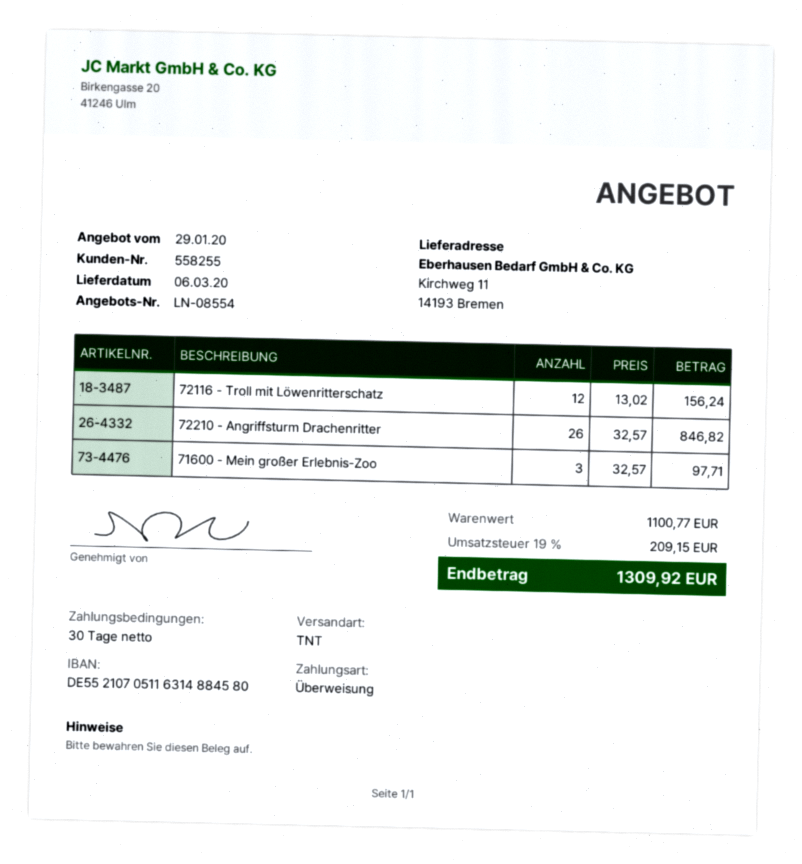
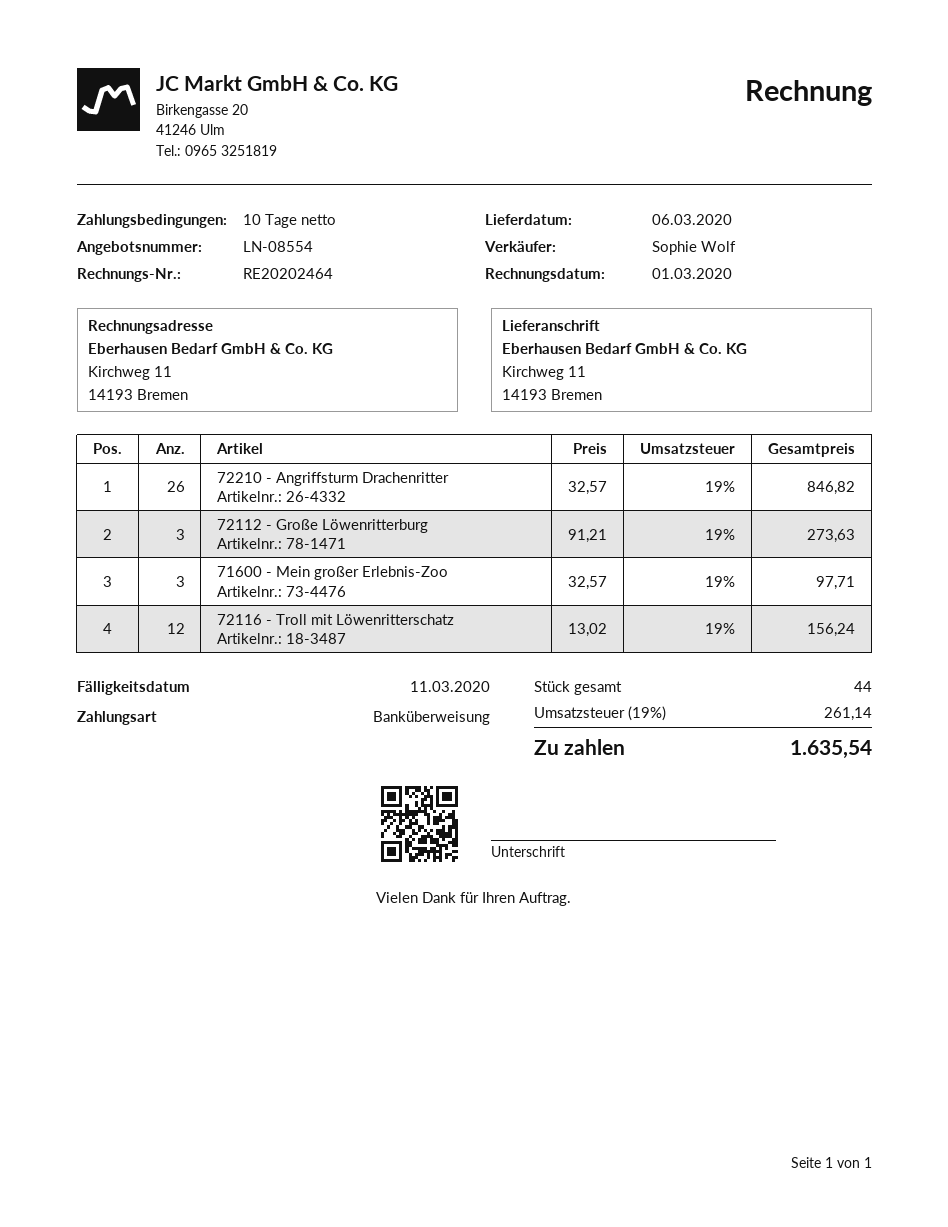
payment terms: 30 days -> 10 days
72112 - Große Löwenritterburg: none -> 3 x 91.21 = 273.63
tax: 19% = 209.15 -> 19% = 261.14
total: 1309.92 -> 1635.54

